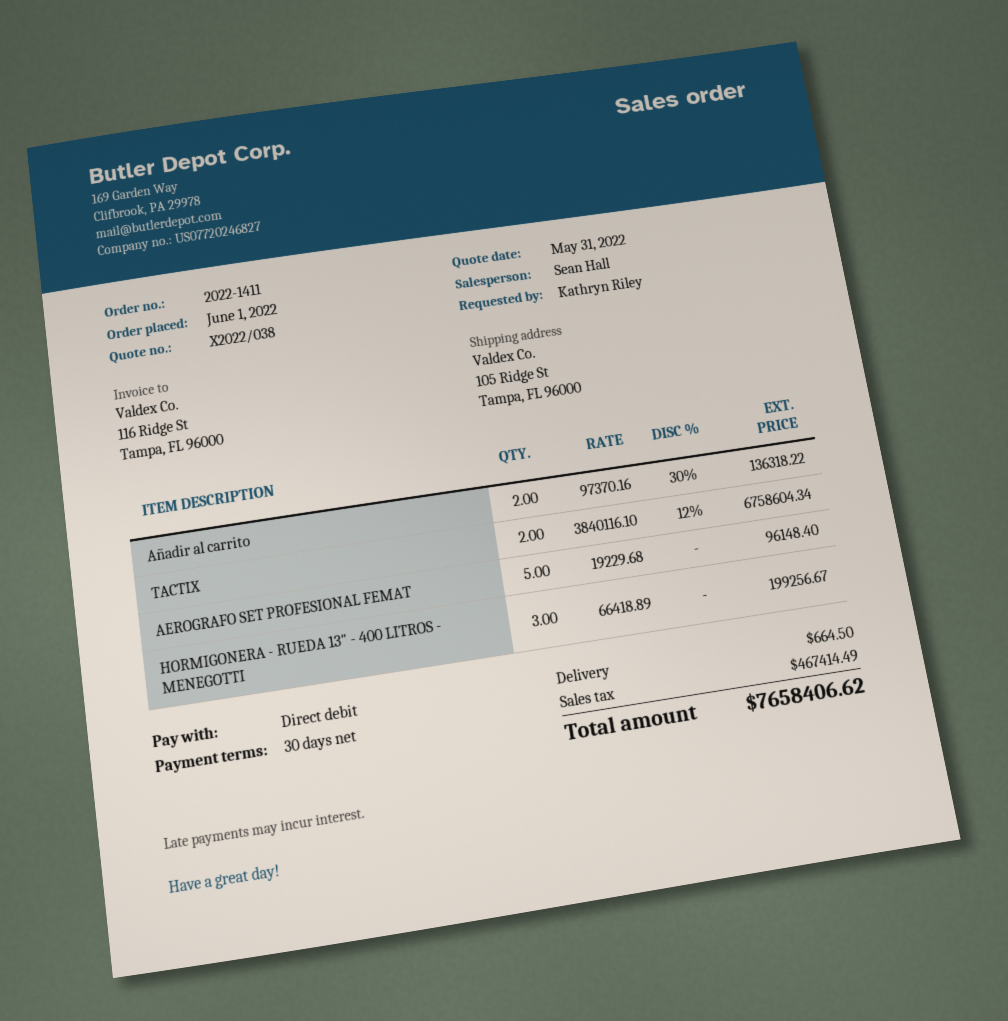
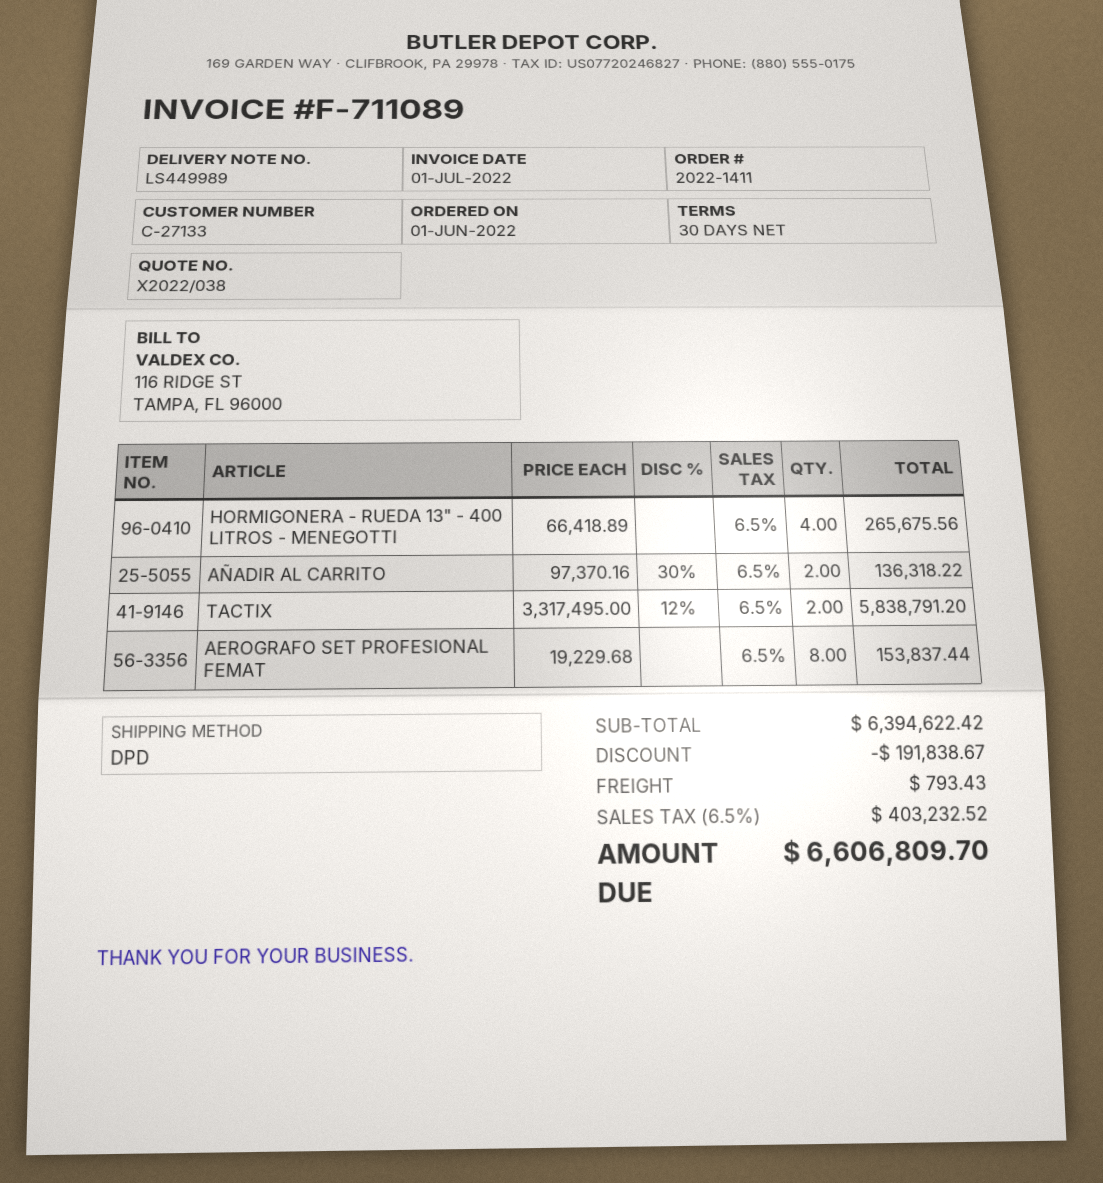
TACTIX: 2 x 3840116.10 - 12% = 6758604.34 -> 2 x 3317495.00 - 12% = 5838791.20
AEROGRAFO SET PROFESIONAL FEMAT: 5 x 19229.68 = 96148.40 -> 8 x 19229.68 = 153837.44
HORMIGONERA - RUEDA 13" - 400 LITROS - MENEGOTTI: 3 x 66418.89 = 199256.67 -> 4 x 66418.89 = 265675.56
discount: none -> 191838.67
shipping: 664.50 -> 793.43
tax: 467414.49 -> 403232.52
total: 7658406.62 -> 6606809.70

